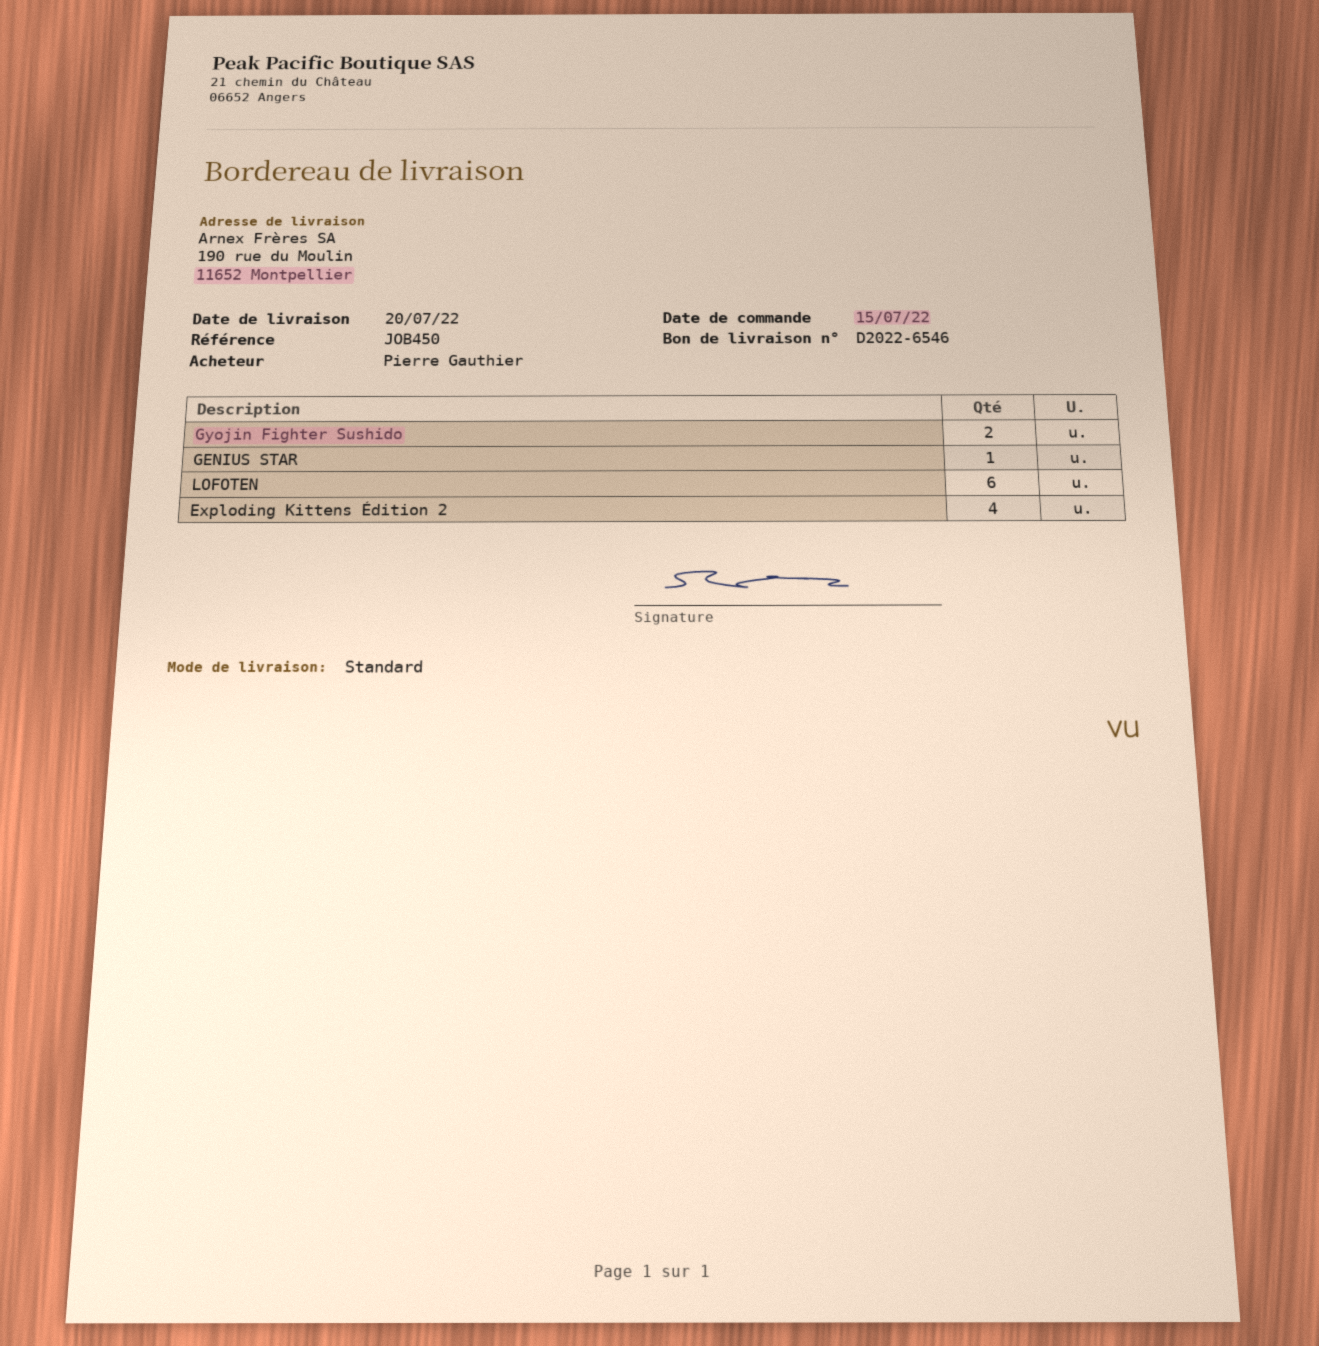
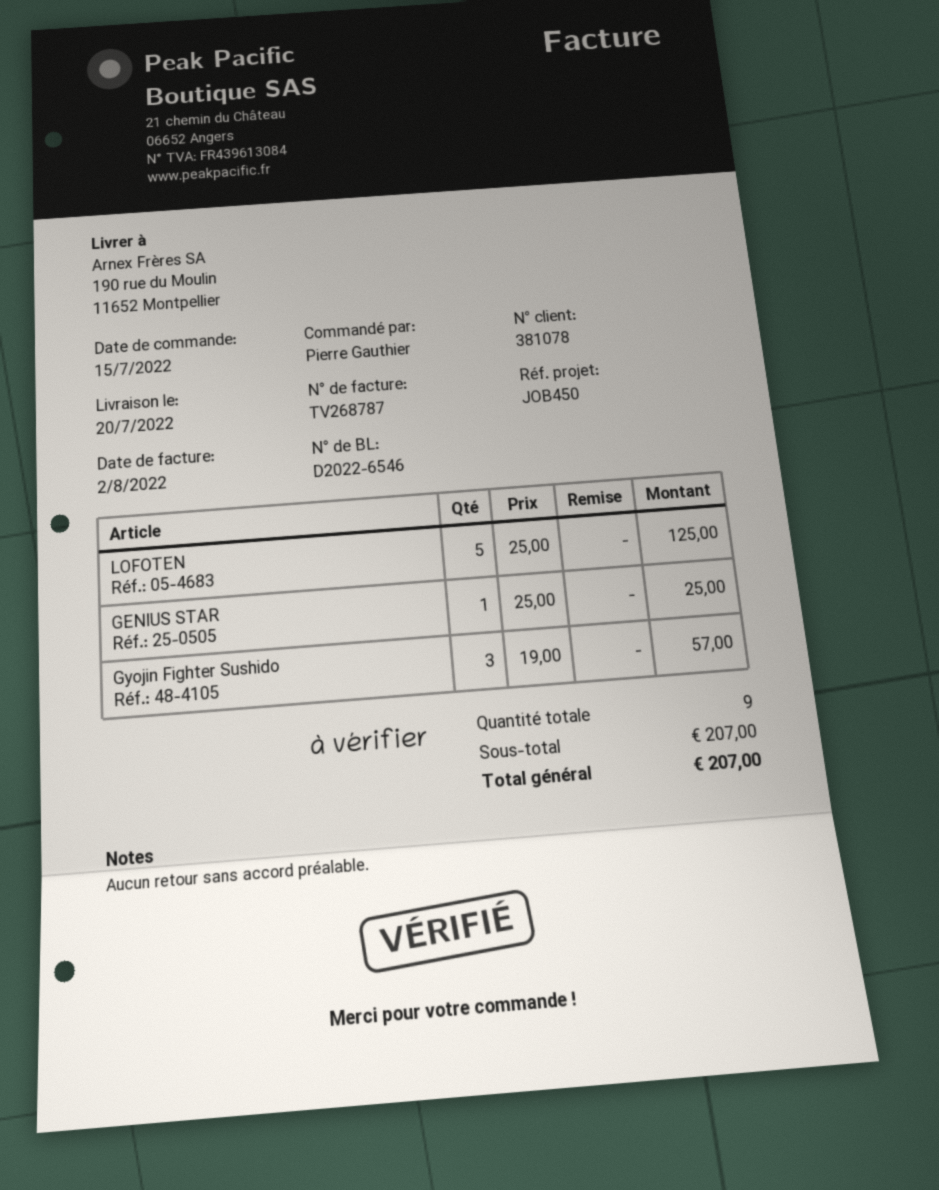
Gyojin Fighter Sushido: 2 -> 3
LOFOTEN: 6 -> 5
Exploding Kittens Édition 2: 4 -> none

